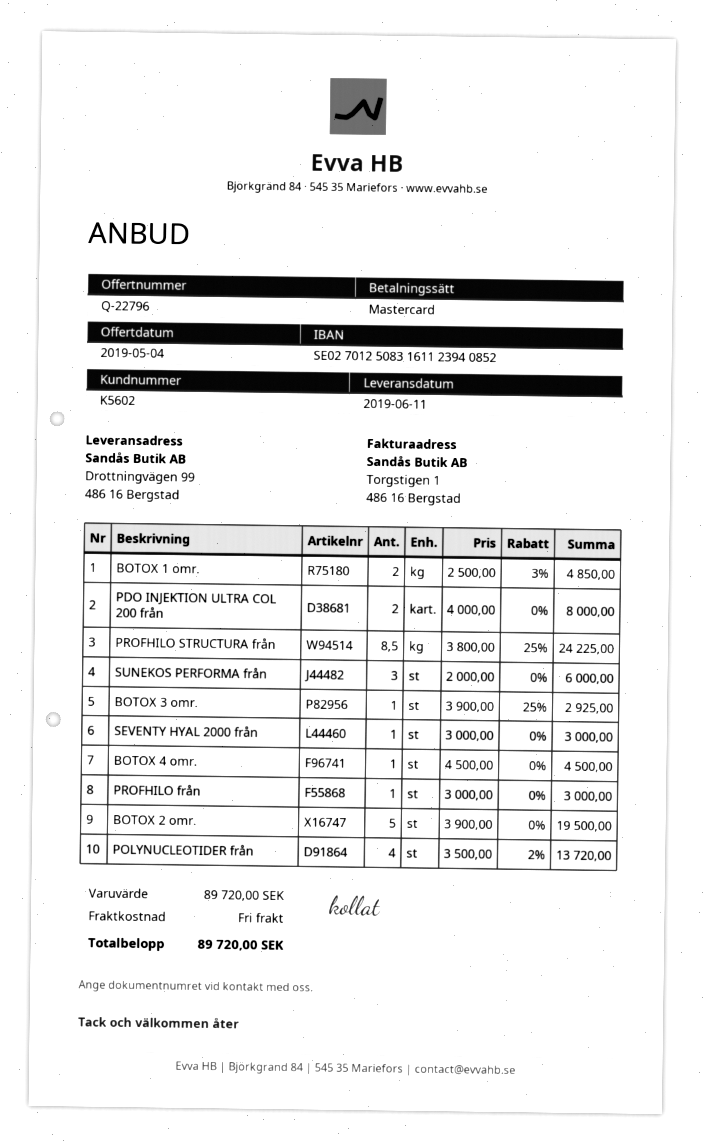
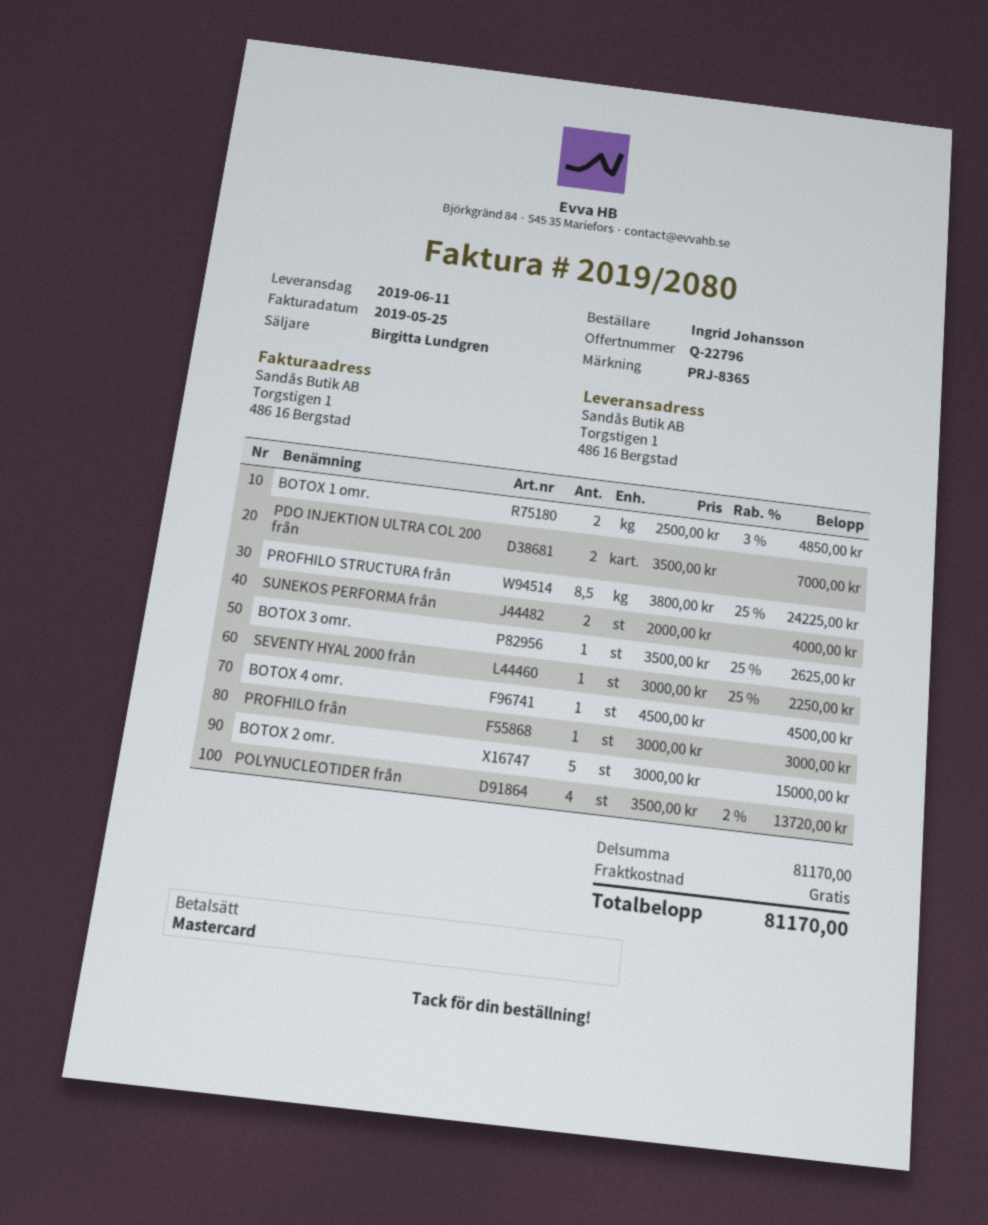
ship to: Drottningvägen 99, 486 16 Bergstad -> Torgstigen 1, 486 16 Bergstad
PDO INJEKTION ULTRA COL 200 från: 2 x 4000.00 = 8000.00 -> 2 x 3500.00 = 7000.00
SUNEKOS PERFORMA från: 3 x 2000.00 = 6000.00 -> 2 x 2000.00 = 4000.00
BOTOX 3 omr.: 1 x 3900.00 - 25% = 2925.00 -> 1 x 3500.00 - 25% = 2625.00
SEVENTY HYAL 2000 från: 1 x 3000.00 = 3000.00 -> 1 x 3000.00 - 25% = 2250.00
BOTOX 2 omr.: 5 x 3900.00 = 19500.00 -> 5 x 3000.00 = 15000.00
subtotal: 89720.00 -> 81170.00
total: 89720.00 -> 81170.00

